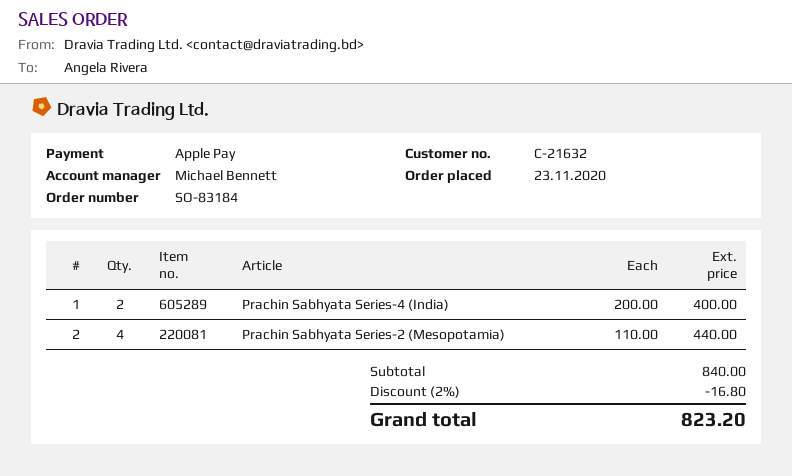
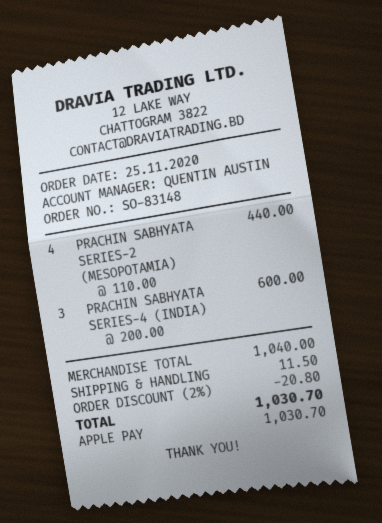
order number: SO-83184 -> SO-83148
order date: 2020-11-23 -> 2020-11-25
sales rep: Michael Bennett -> QUENTIN AUSTIN
Prachin Sabhyata Series-4 (India): 2 x 200.00 = 400.00 -> 3 x 200.00 = 600.00
subtotal: 840.00 -> 1040.00
discount: 2% = 16.80 -> 2% = 20.80
shipping: none -> 11.50
total: 823.20 -> 1030.70

